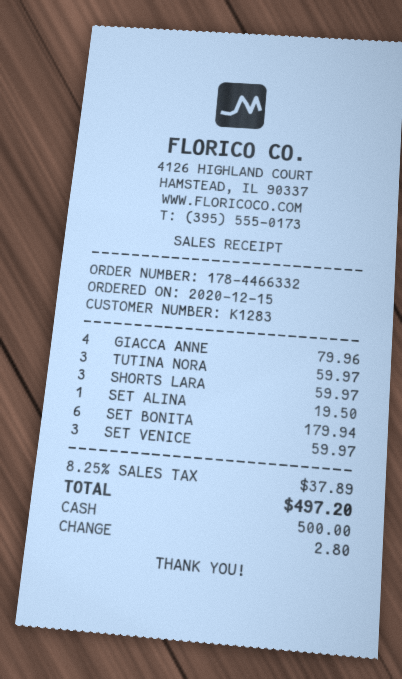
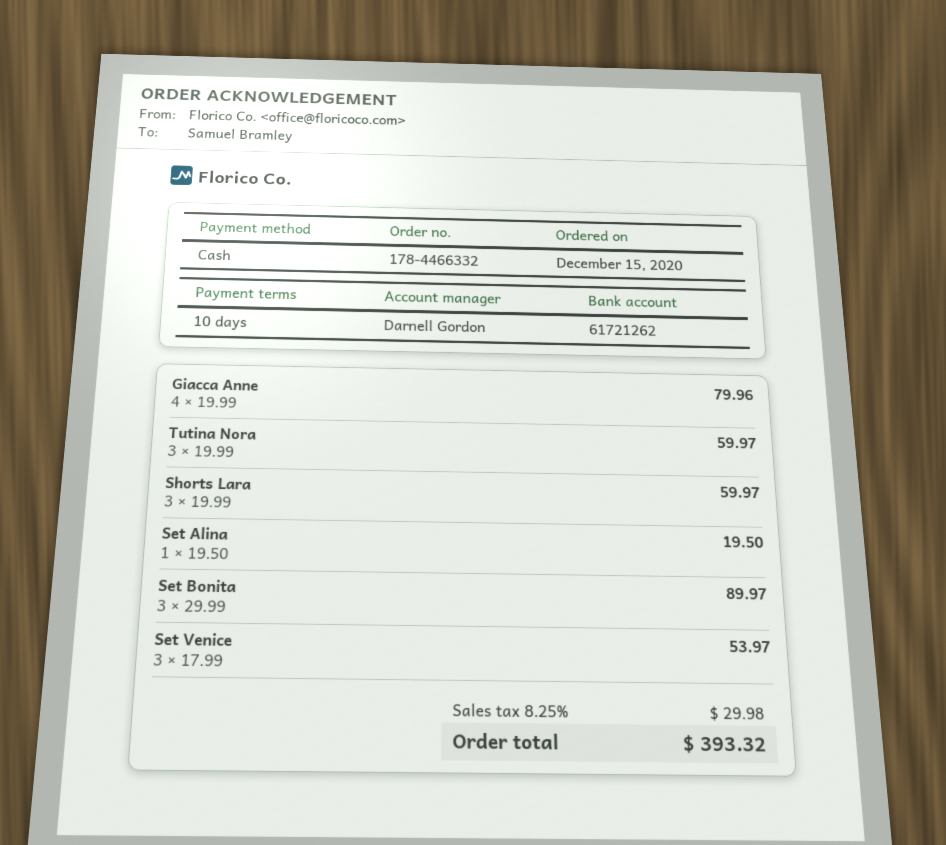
SET BONITA: 6 for 179.94 -> 3 for 89.97
SET VENICE: 3 for 59.97 -> 3 for 53.97
tax: 8.25% = 37.89 -> 8.25% = 29.98
total: 497.20 -> 393.32

